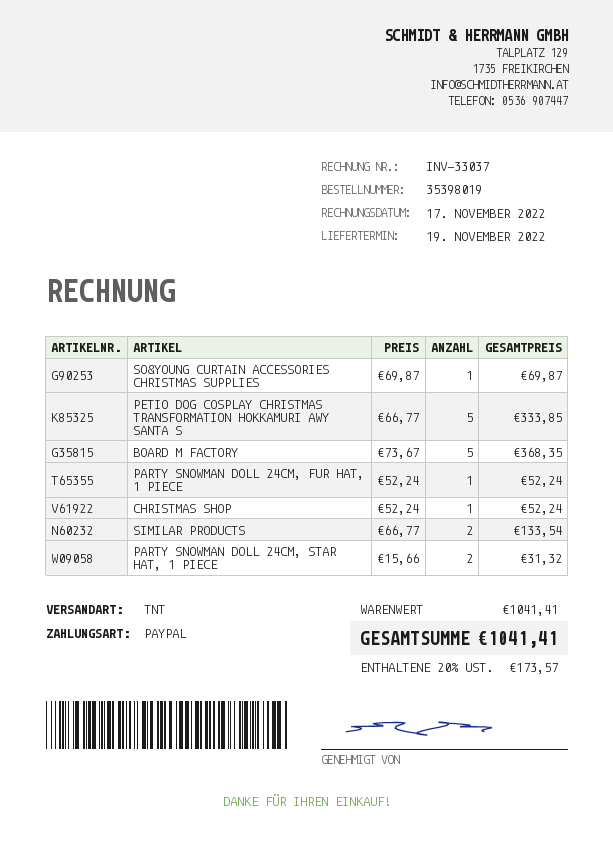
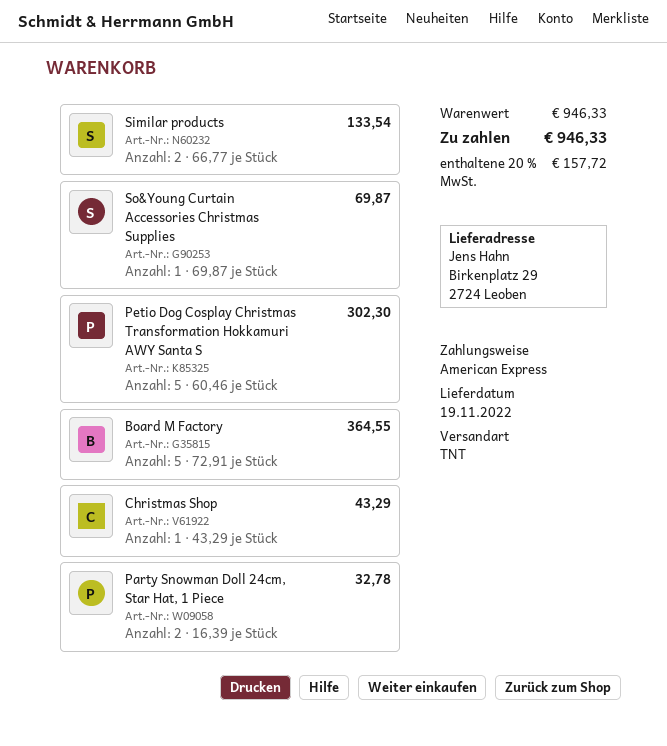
payment method: PayPal -> American Express
PETIO DOG COSPLAY CHRISTMAS TRANSFORMATION HOKKAMURI AWY SANTA S: 5 x 66.77 = 333.85 -> 5 x 60.46 = 302.30
BOARD M FACTORY: 5 x 73.67 = 368.35 -> 5 x 72.91 = 364.55
PARTY SNOWMAN DOLL 24CM, FUR HAT, 1 PIECE: 1 x 52.24 = 52.24 -> none
CHRISTMAS SHOP: 1 x 52.24 = 52.24 -> 1 x 43.29 = 43.29
PARTY SNOWMAN DOLL 24CM, STAR HAT, 1 PIECE: 2 x 15.66 = 31.32 -> 2 x 16.39 = 32.78
subtotal: 1041.41 -> 946.33
tax: 20% = 173.57 -> 20% = 157.72
total: 1041.41 -> 946.33

